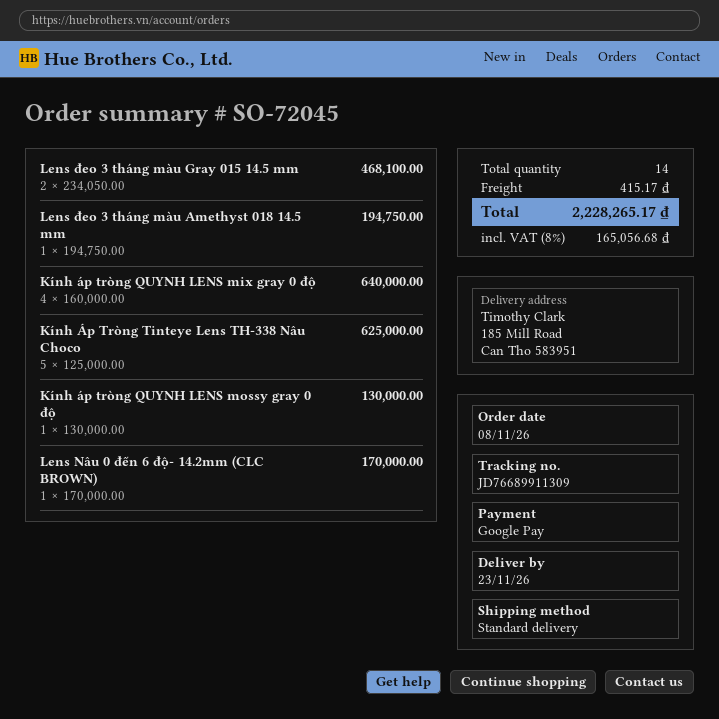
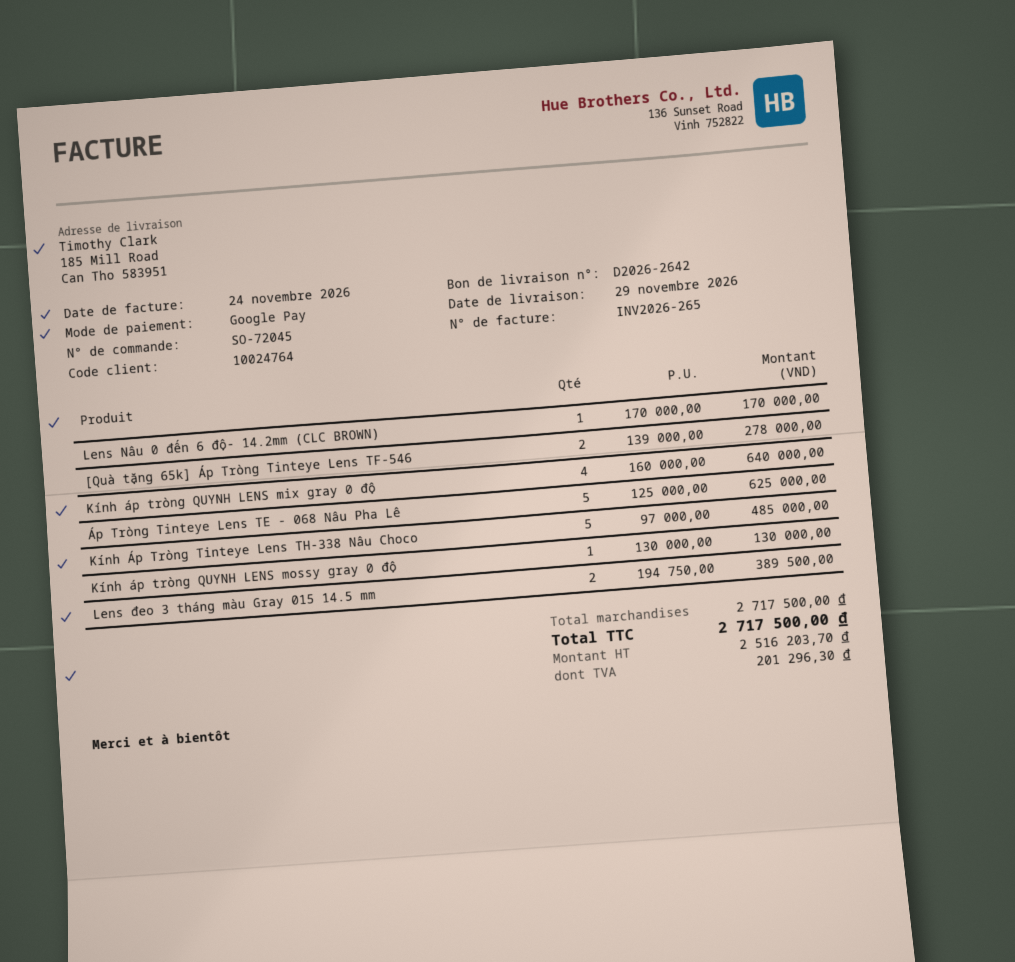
delivery date: 2026-11-23 -> 2026-11-29
Lens đeo 3 tháng màu Gray 015 14.5 mm: 2 x 234050.00 = 468100.00 -> 2 x 194750.00 = 389500.00
Lens đeo 3 tháng màu Amethyst 018 14.5 mm: 1 x 194750.00 = 194750.00 -> none
Kính Áp Tròng Tinteye Lens TH-338 Nâu Choco: 5 x 125000.00 = 625000.00 -> 5 x 97000.00 = 485000.00
[Quà tặng 65k] Áp Tròng Tinteye Lens TF-546: none -> 2 x 139000.00 = 278000.00
Áp Tròng Tinteye Lens TE - 068 Nâu Pha Lê: none -> 5 x 125000.00 = 625000.00
shipping: 415.17 -> none
tax: 165056.68 -> 201296.30
total: 2228265.17 -> 2717500.00

